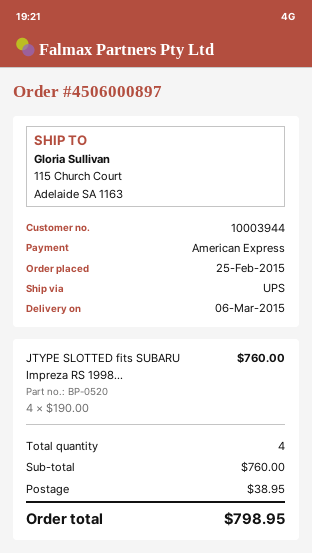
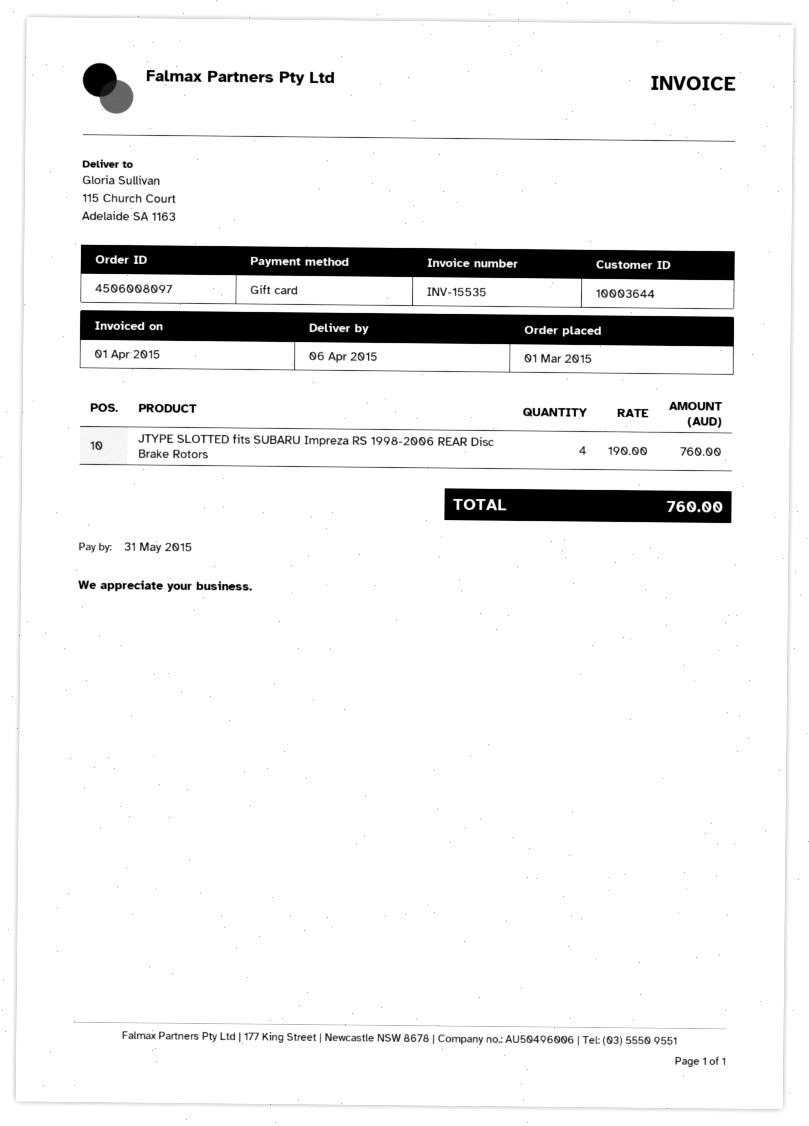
order number: 4506000897 -> 4506008097
order date: 2015-02-25 -> 2015-03-01
delivery date: 2015-03-06 -> 2015-04-06
customer number: 10003944 -> 10003644
payment method: American Express -> gift card
shipping: 38.95 -> none
total: 798.95 -> 760.00

